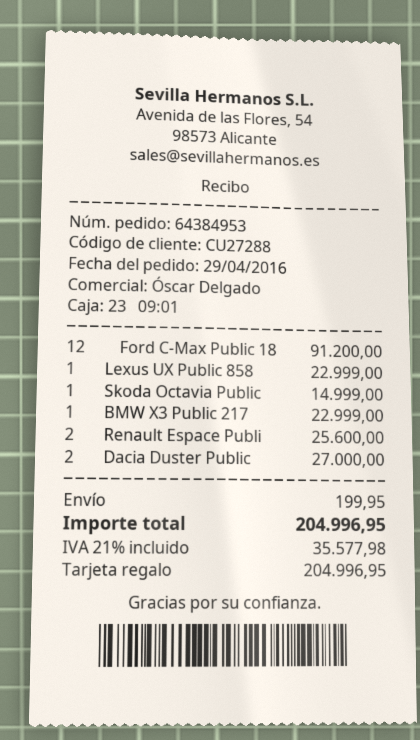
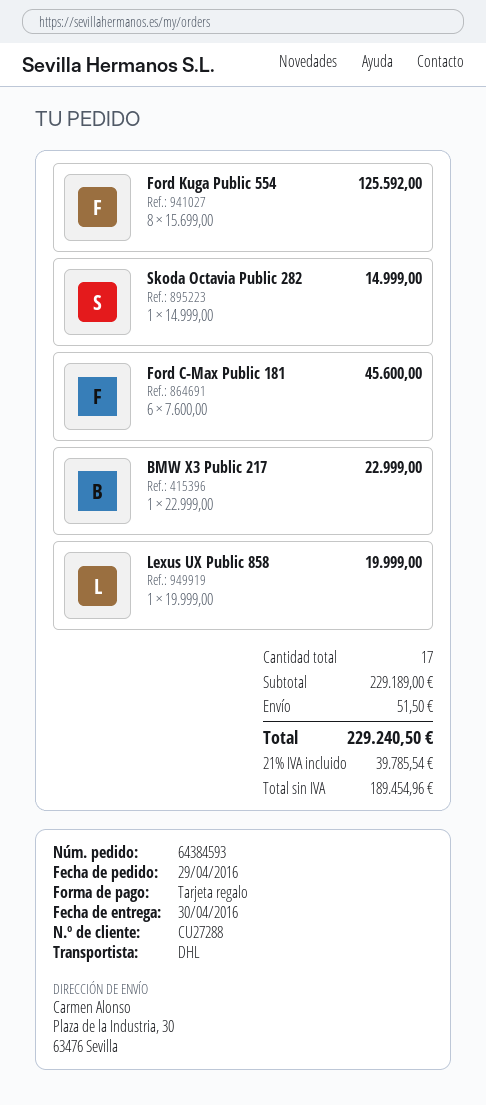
order number: 64384953 -> 64384593
Ford C-Max Public 18: 12 for 91200.00 -> 6 for 45600.00
Lexus UX Public 858: 1 for 22999.00 -> 1 for 19999.00
Renault Espace Publi: 2 for 25600.00 -> none
Dacia Duster Public: 2 for 27000.00 -> none
Ford Kuga Public 554: none -> 8 for 125592.00
shipping: 199.95 -> 51.50
tax: 21% = 35577.98 -> 21% = 39785.54
total: 204996.95 -> 229240.50

